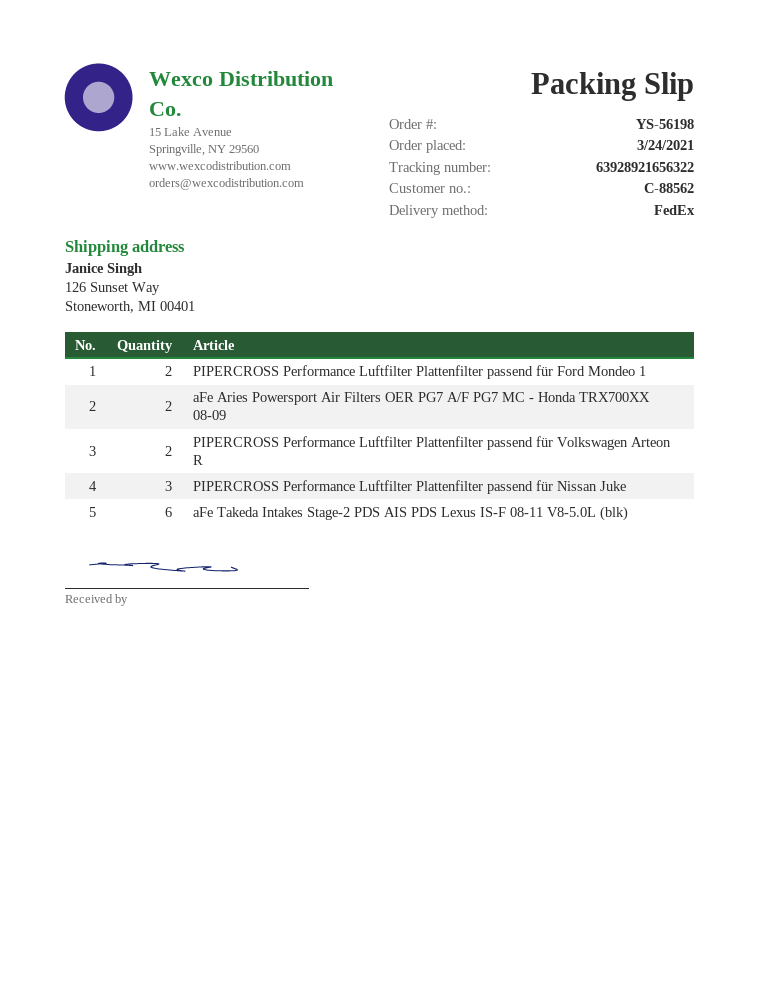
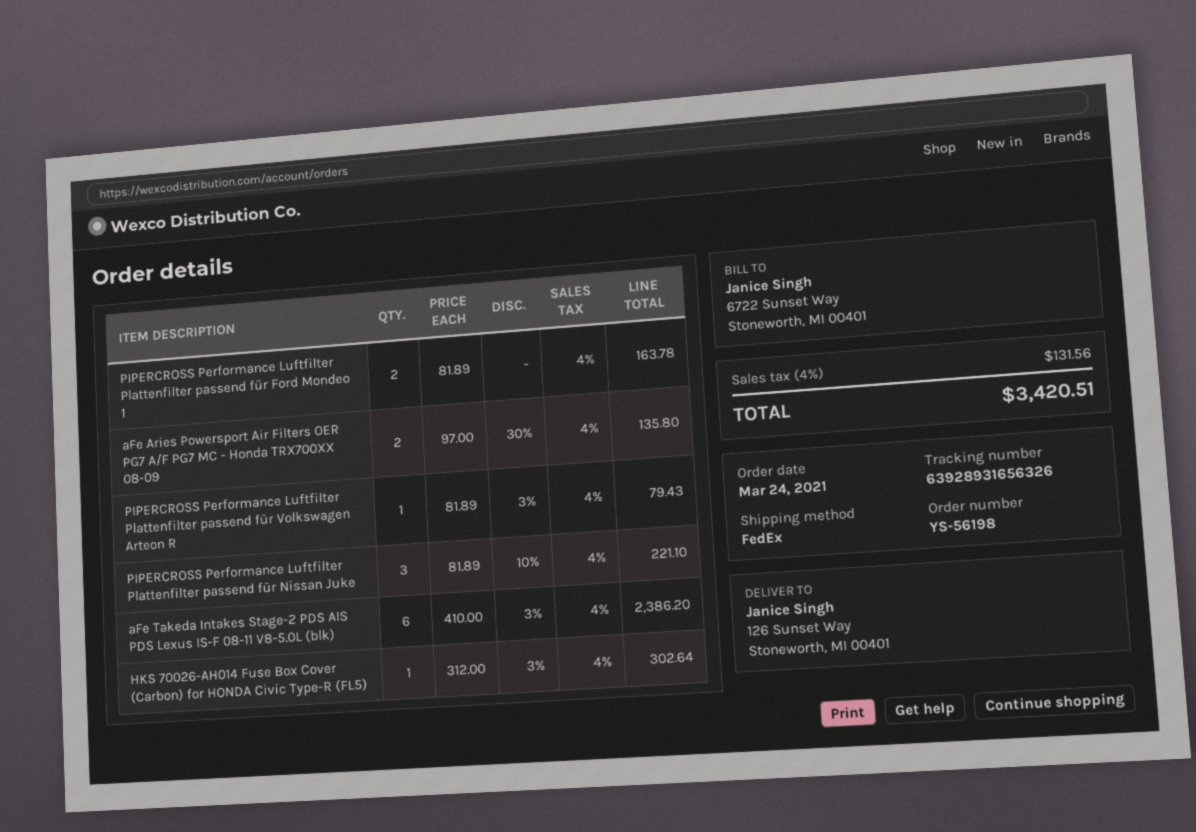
tracking number: 63928921656322 -> 63928931656326
PIPERCROSS Performance Luftfilter Plattenfilter passend für Volkswagen Arteon R: 2 -> 1
HKS 70026-AH014 Fuse Box Cover (Carbon) for HONDA Civic Type-R (FL5): none -> 1

